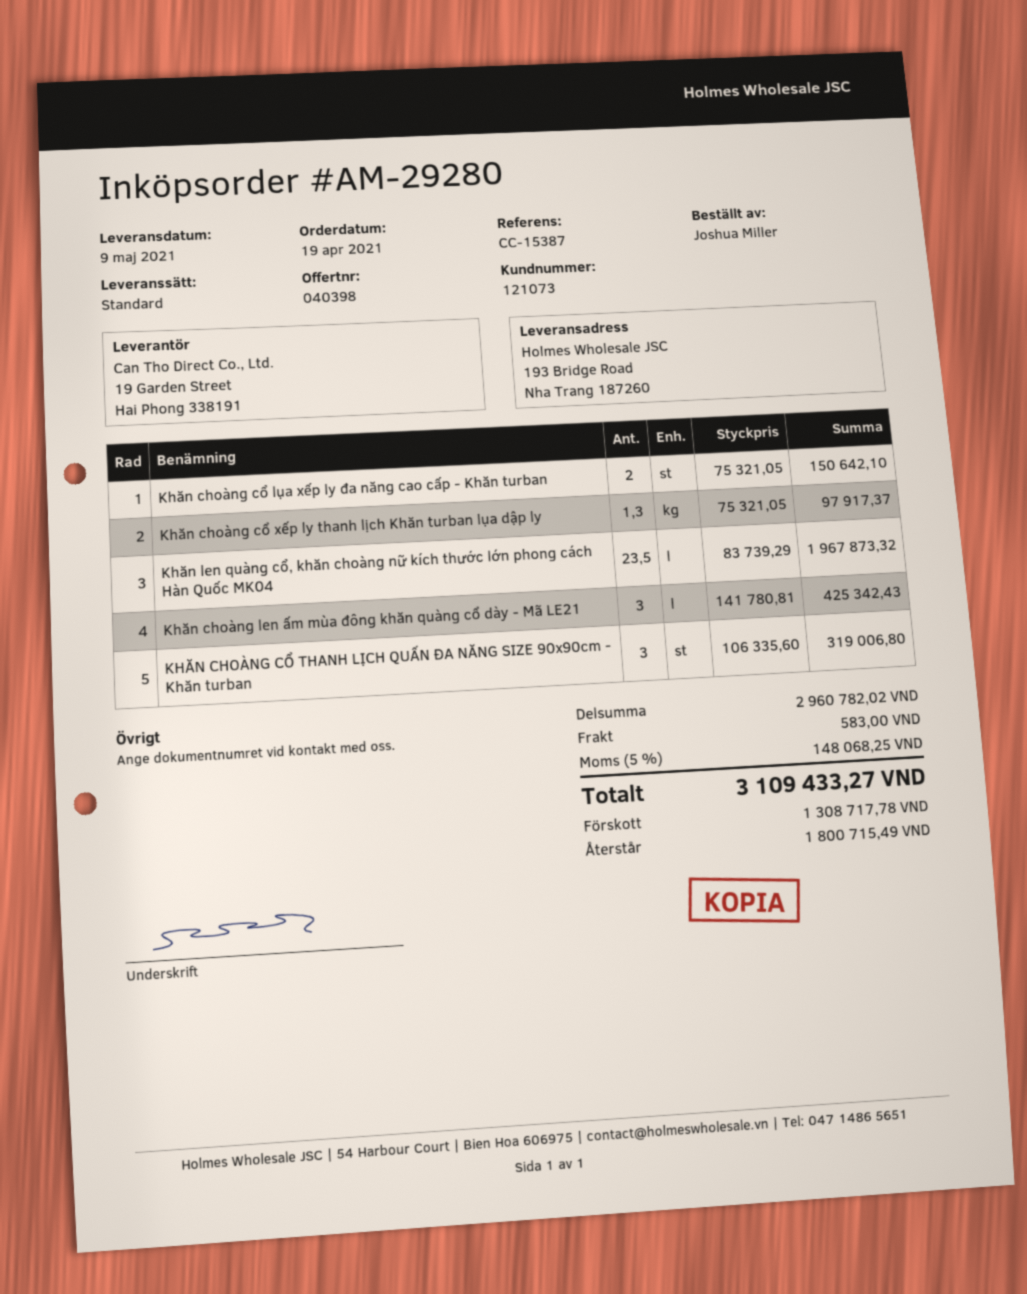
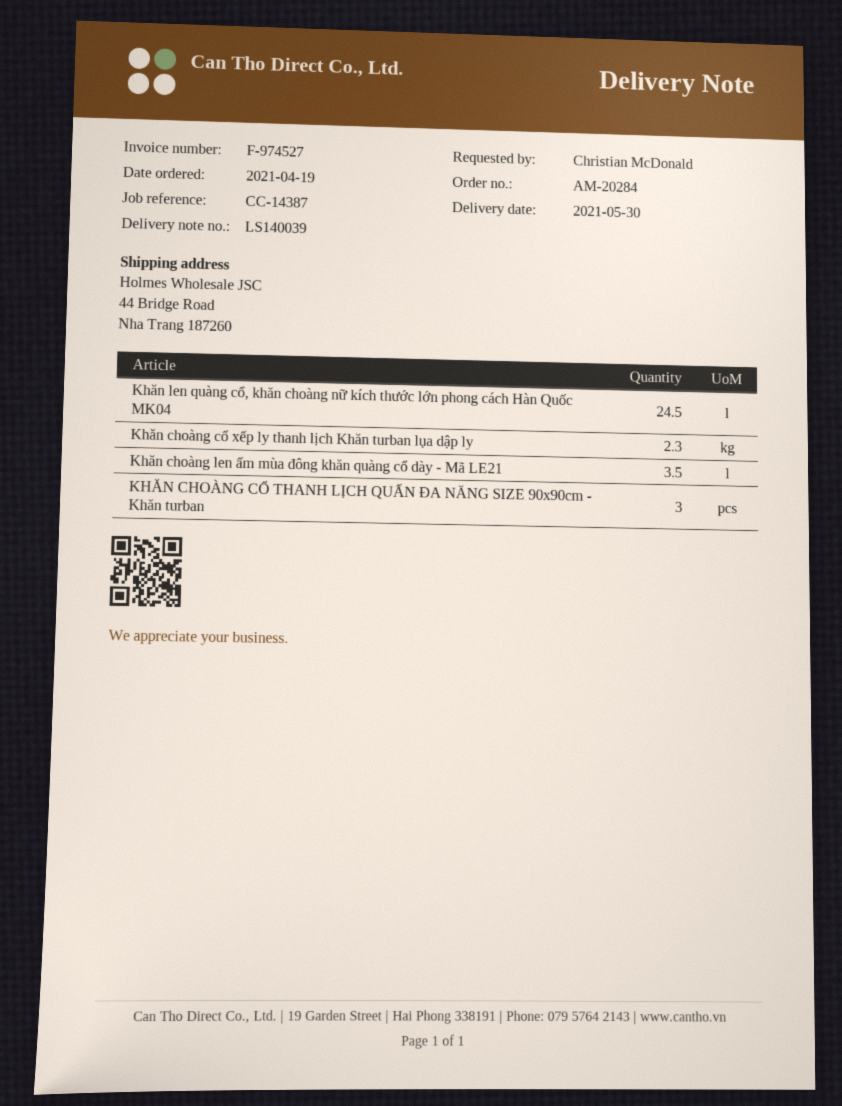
order number: AM-29280 -> AM-20284
delivery date: 2021-05-09 -> 2021-05-30
reference: CC-15387 -> CC-14387
ordered by: Joshua Miller -> Christian McDonald
ship to: 193 Bridge Road, Nha Trang 187260 -> 44 Bridge Road, Nha Trang 187260
Khăn choàng cổ lụa xếp ly đa năng cao cấp - Khăn turban: 2 -> none
Khăn choàng cổ xếp ly thanh lịch Khăn turban lụa dập ly: 1.3 -> 2.3
Khăn len quàng cổ, khăn choàng nữ kích thước lớn phong cách Hàn Quốc MK04: 23.5 -> 24.5
Khăn choàng len ấm mùa đông khăn quàng cổ dày - Mã LE21: 3 -> 3.5

